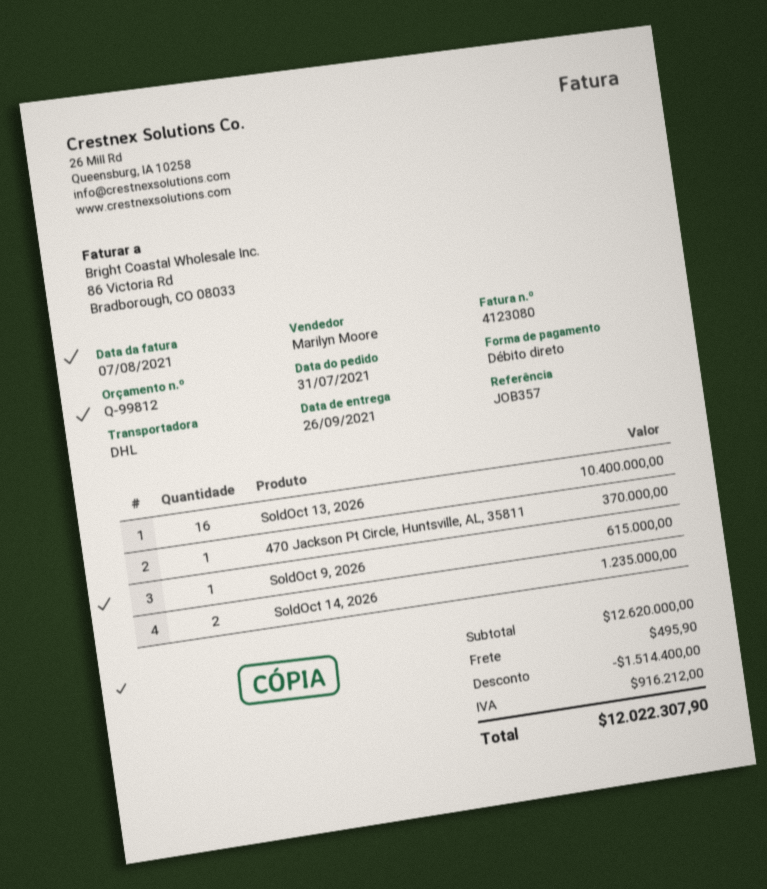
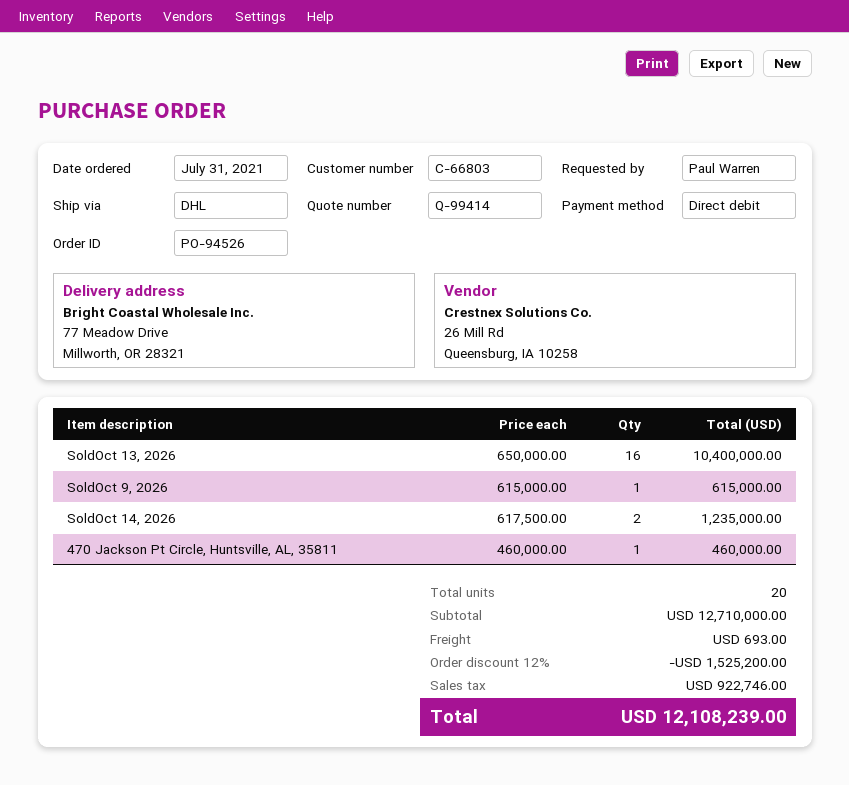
quote number: Q-99812 -> Q-99414
470 Jackson Pt Circle, Huntsville, AL, 35811: 1 for 370000.00 -> 1 for 460000.00
subtotal: 12620000.00 -> 12710000.00
discount: 1514400.00 -> 1525200.00
shipping: 495.90 -> 693.00
tax: 916212.00 -> 922746.00
total: 12022307.90 -> 12108239.00

